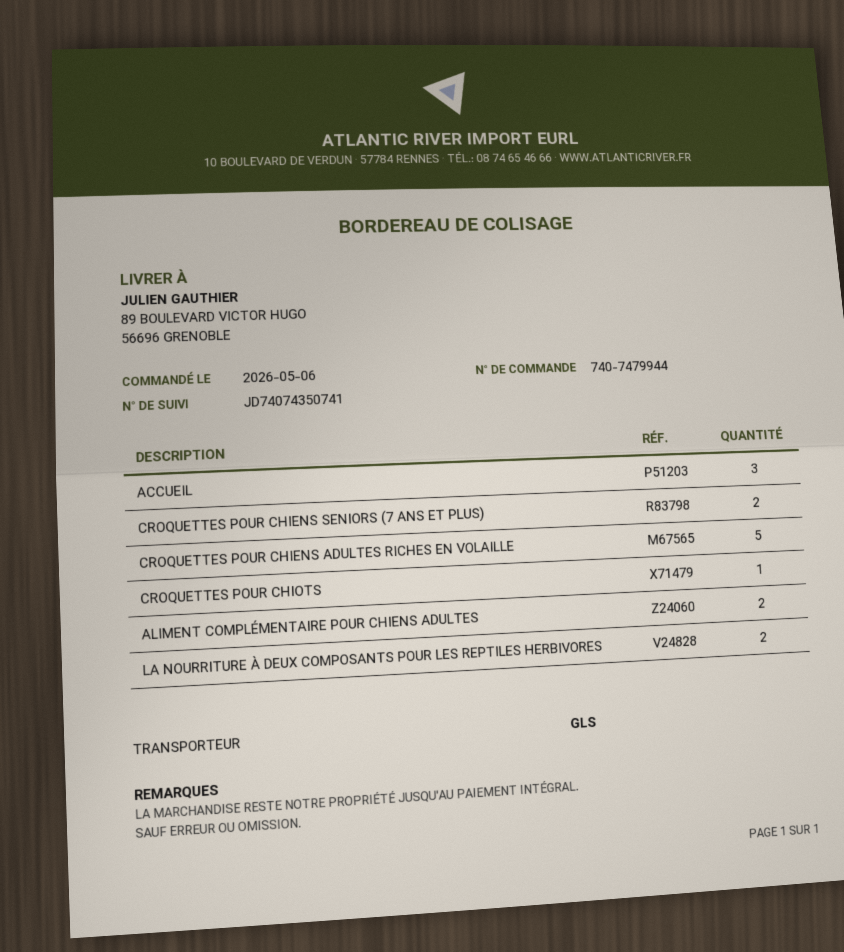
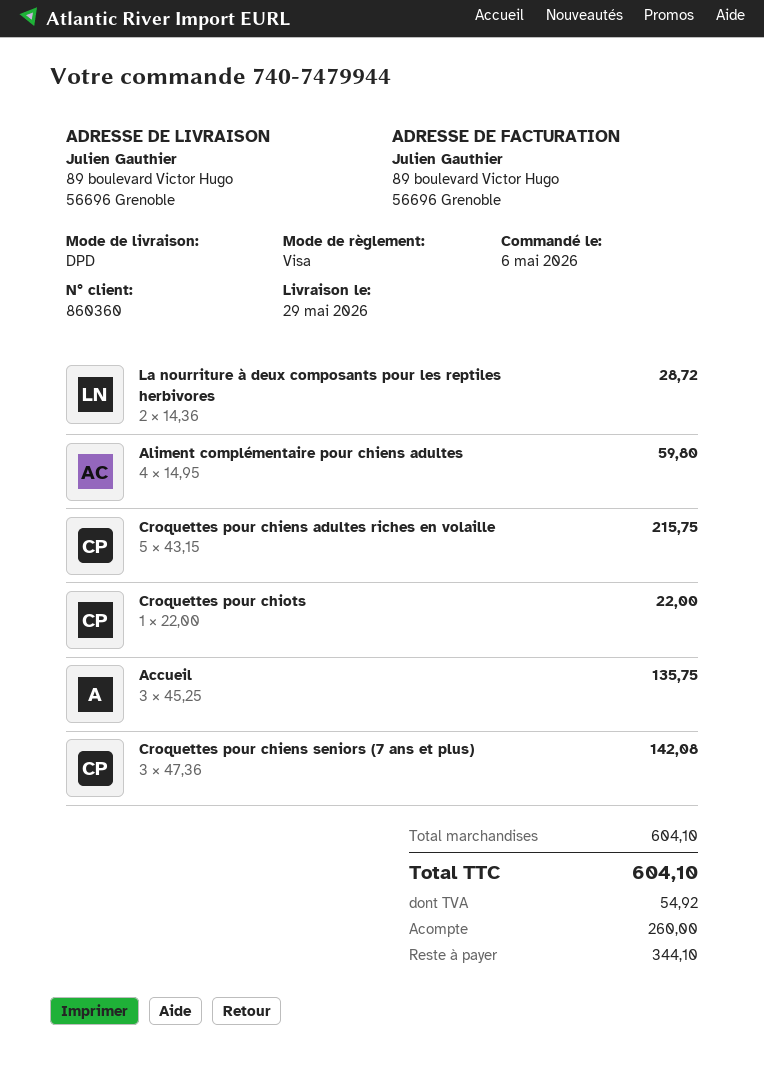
shipping method: GLS -> DPD
CROQUETTES POUR CHIENS SENIORS (7 ANS ET PLUS): 2 -> 3
ALIMENT COMPLÉMENTAIRE POUR CHIENS ADULTES: 2 -> 4

